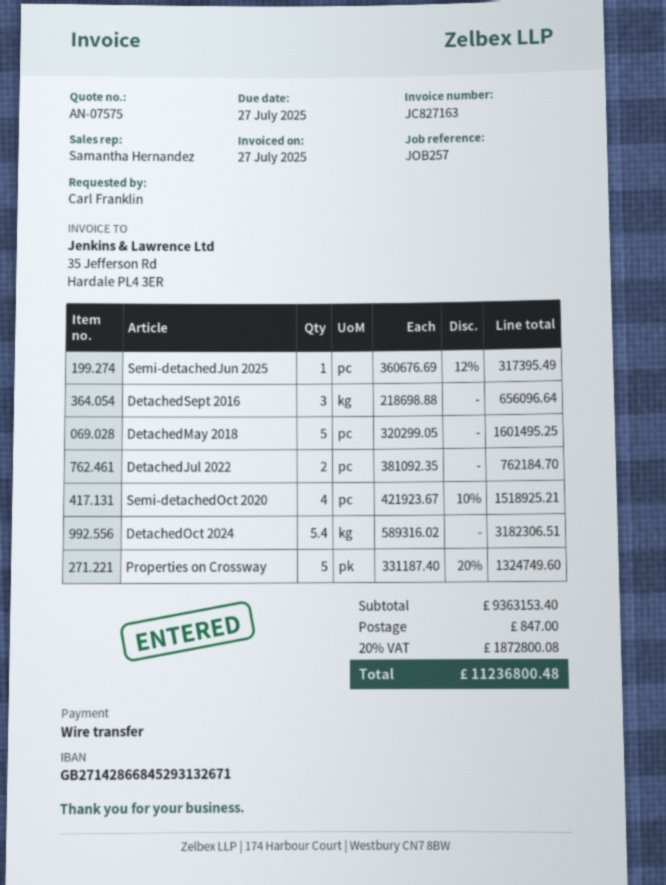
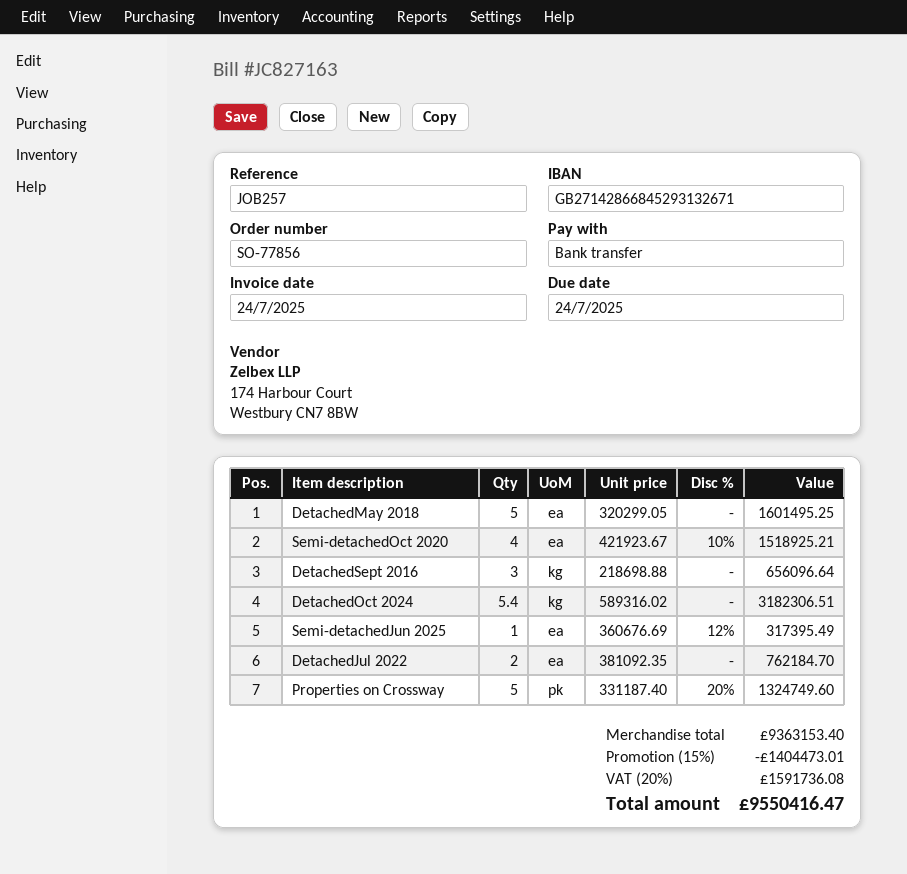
invoice date: 2025-07-27 -> 2025-07-24
due date: 2025-07-27 -> 2025-07-24
discount: none -> 15% = 1404473.01
shipping: 847.00 -> none
tax: 20% = 1872800.08 -> 20% = 1591736.08
total: 11236800.48 -> 9550416.47

